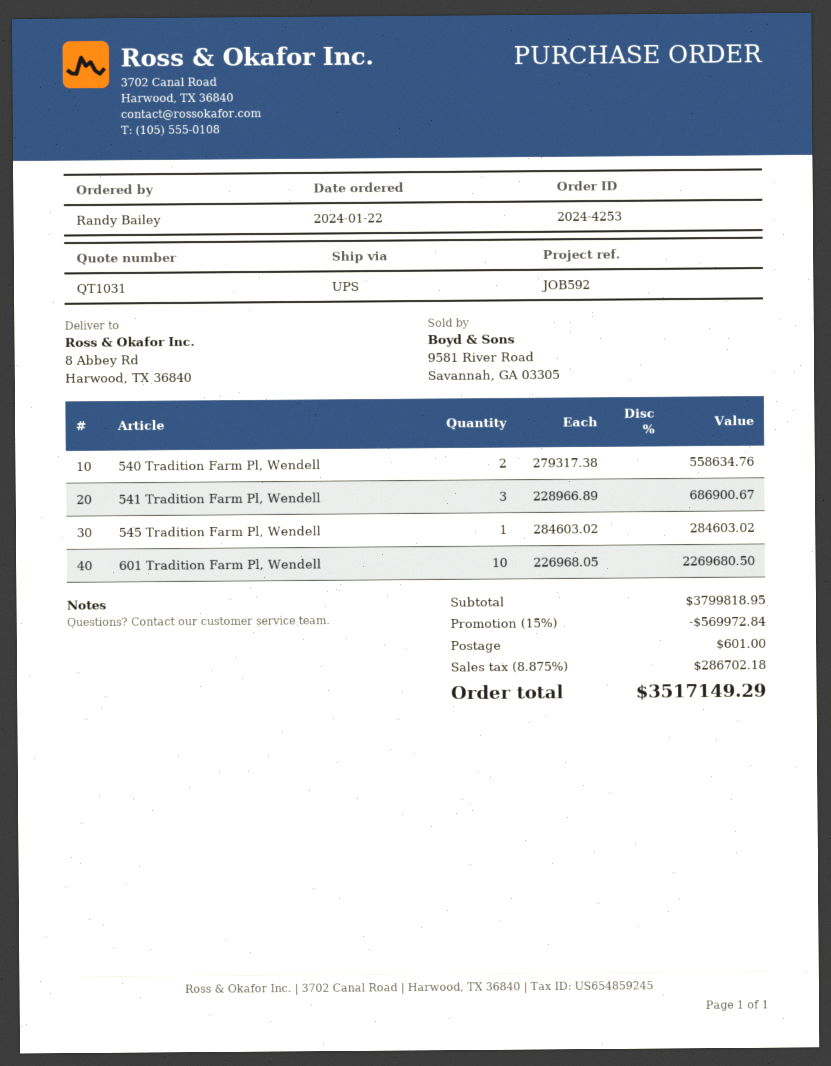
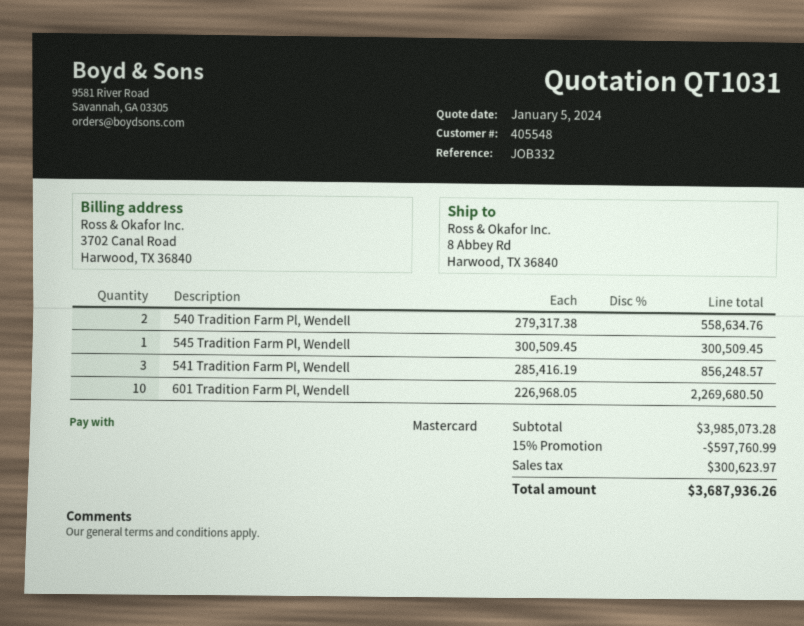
reference: JOB592 -> JOB332
541 Tradition Farm Pl, Wendell: 3 x 228966.89 = 686900.67 -> 3 x 285416.19 = 856248.57
545 Tradition Farm Pl, Wendell: 1 x 284603.02 = 284603.02 -> 1 x 300509.45 = 300509.45
subtotal: 3799818.95 -> 3985073.28
discount: 15% = 569972.84 -> 15% = 597760.99
shipping: 601.00 -> none
tax: 286702.18 -> 300623.97
total: 3517149.29 -> 3687936.26

